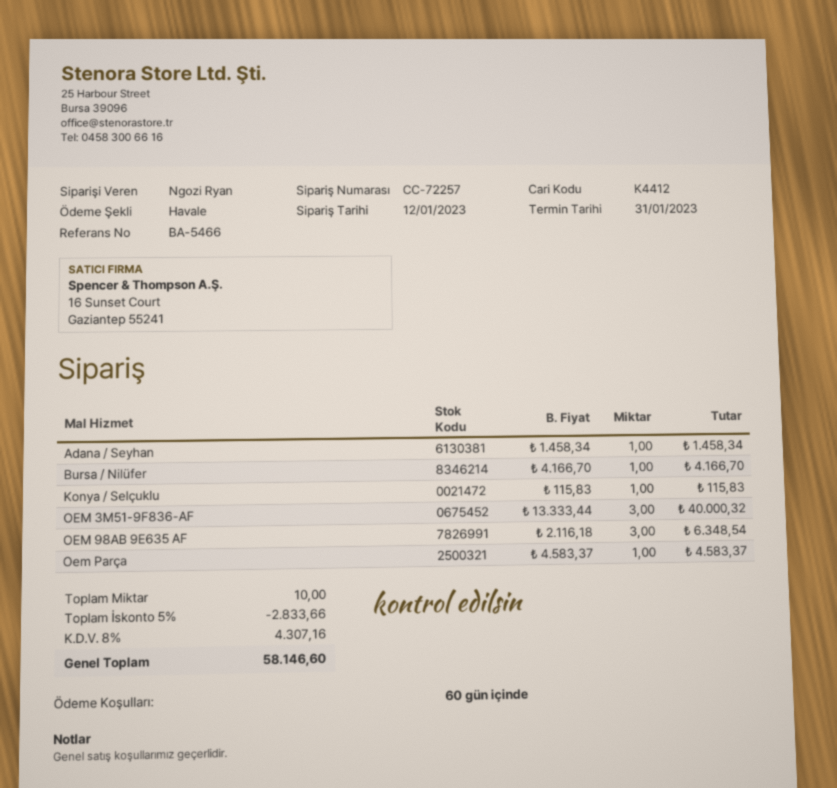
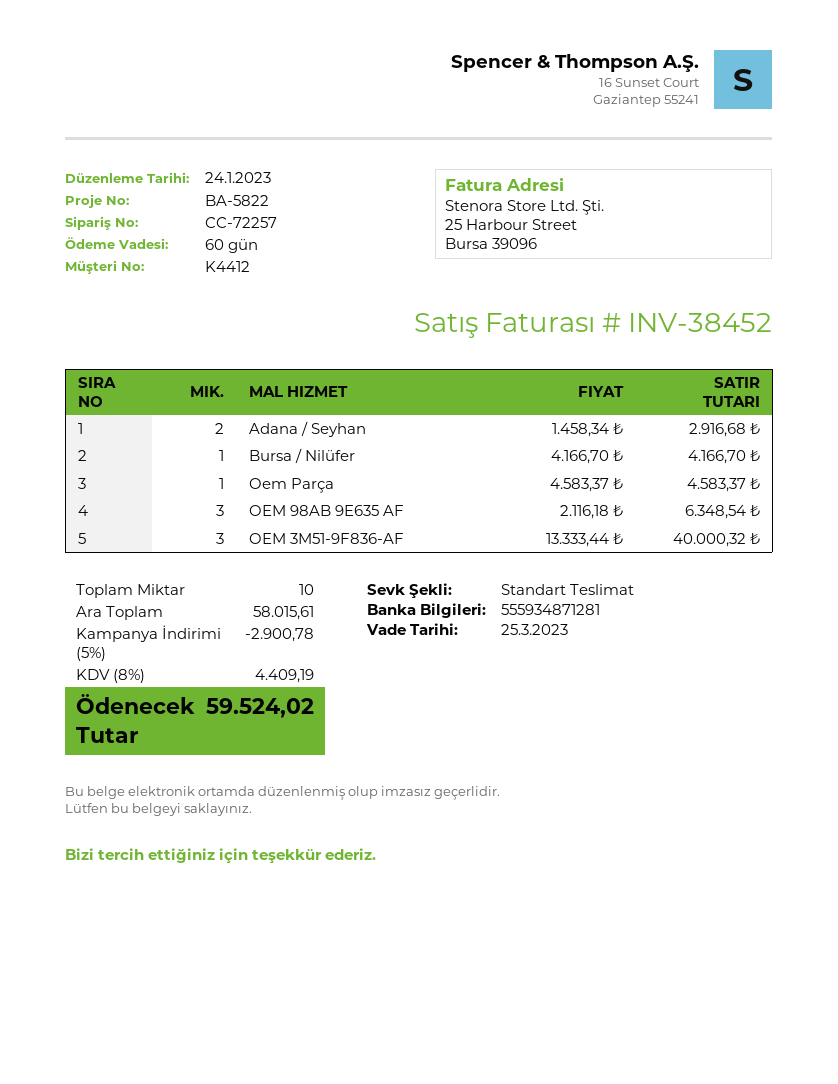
reference: BA-5466 -> BA-5822
Adana / Seyhan: 1 x 1458.34 = 1458.34 -> 2 x 1458.34 = 2916.68
Konya / Selçuklu: 1 x 115.83 = 115.83 -> none
discount: 5% = 2833.66 -> 5% = 2900.78
tax: 8% = 4307.16 -> 8% = 4409.19
total: 58146.60 -> 59524.02

